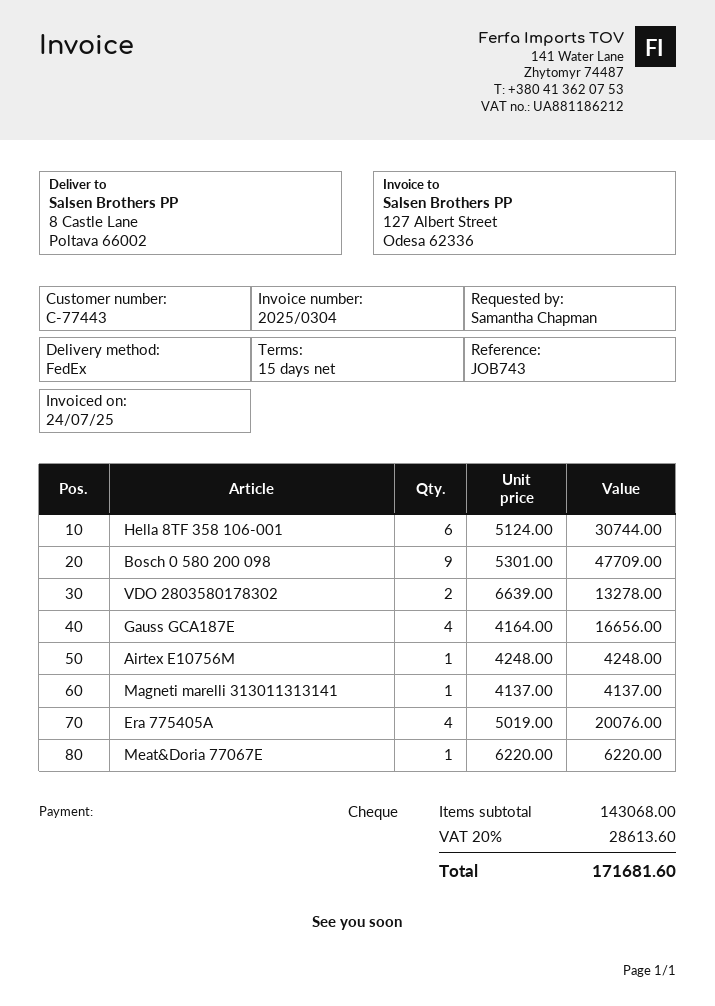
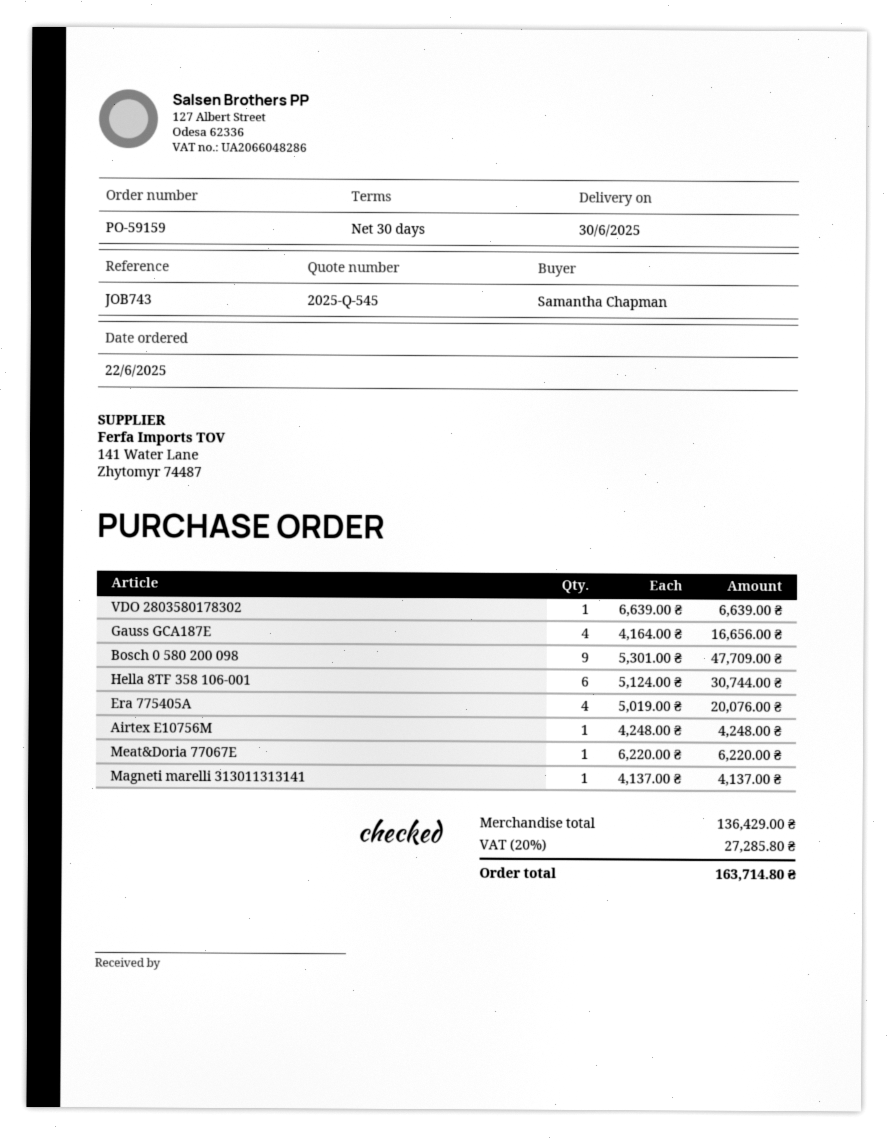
payment terms: 15 days -> 30 days
VDO 2803580178302: 2 x 6639.00 = 13278.00 -> 1 x 6639.00 = 6639.00
subtotal: 143068.00 -> 136429.00
tax: 20% = 28613.60 -> 20% = 27285.80
total: 171681.60 -> 163714.80

